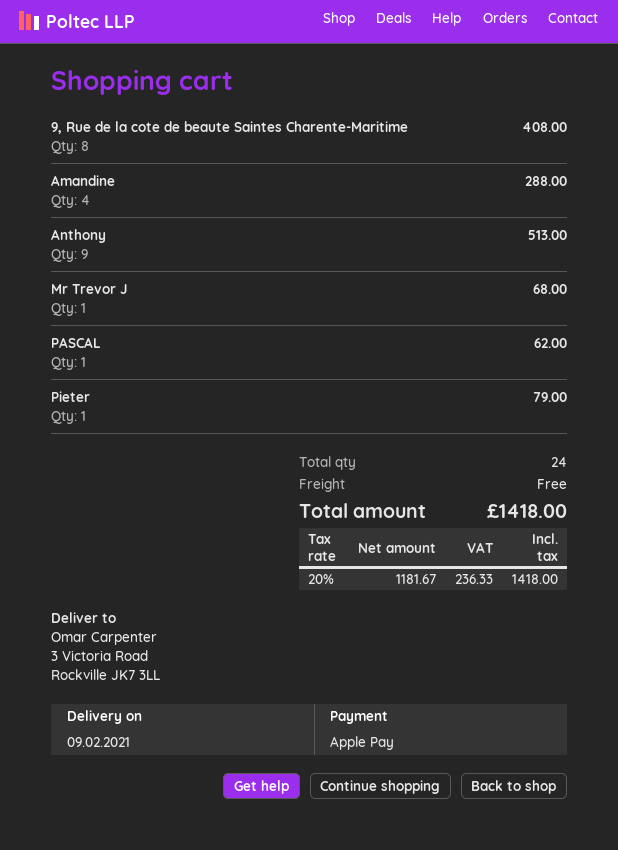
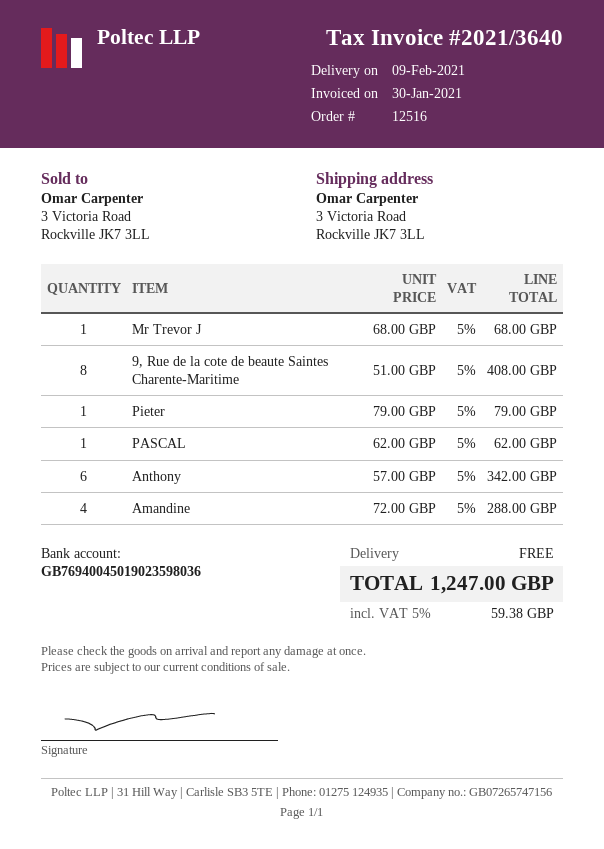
Anthony: 9 for 513.00 -> 6 for 342.00
tax: 20% = 236.33 -> 5% = 59.38
total: 1418.00 -> 1247.00

